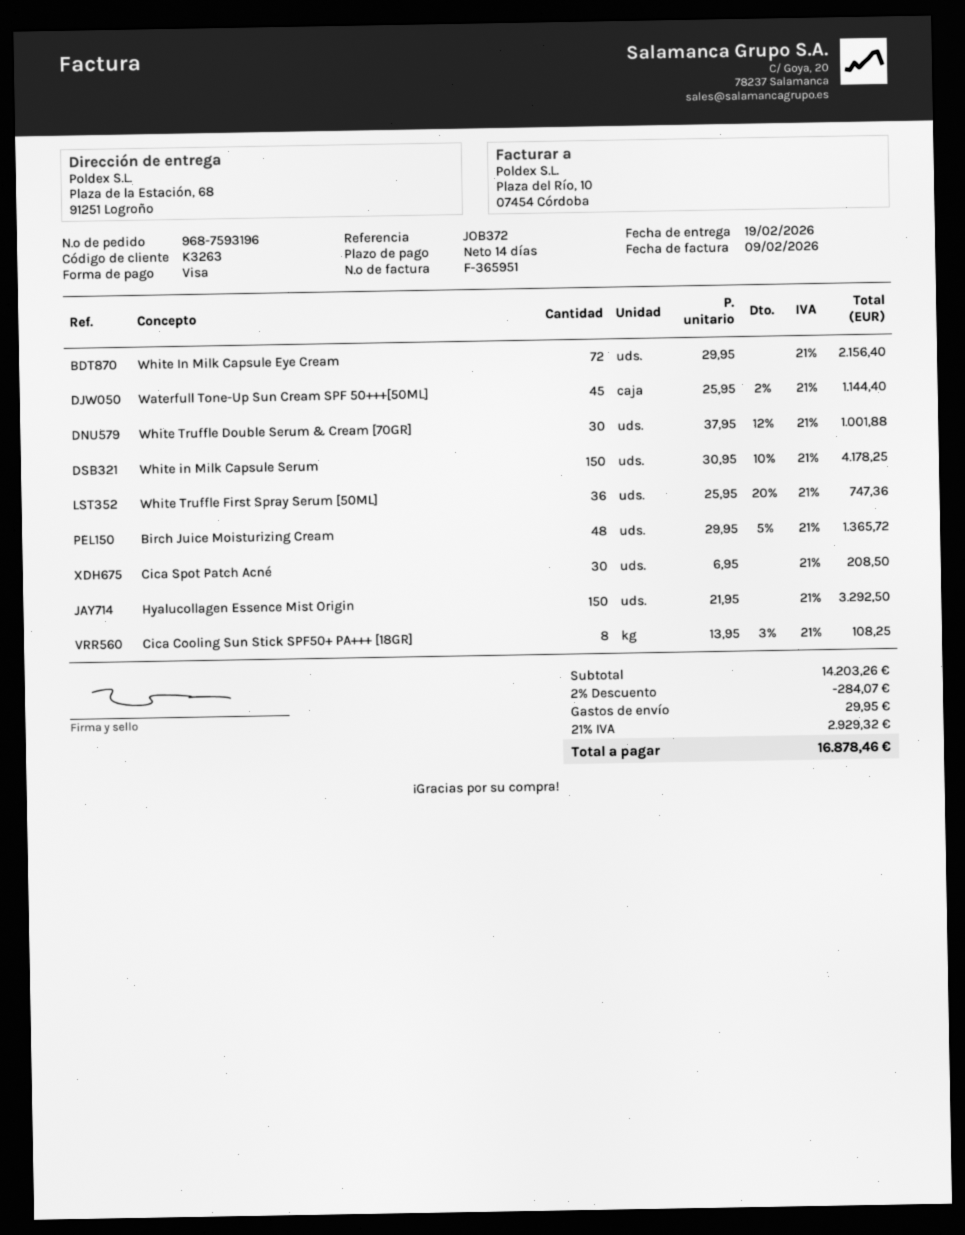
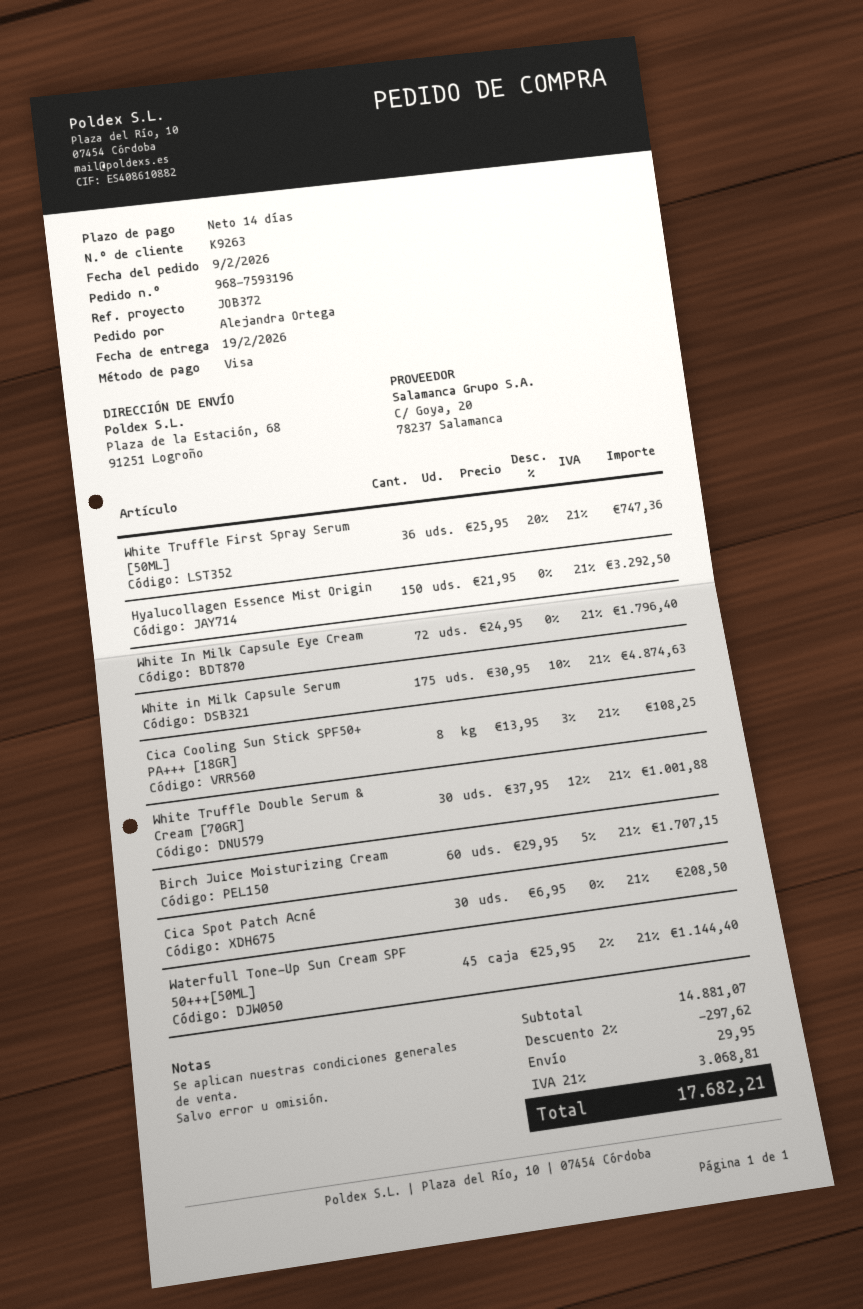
customer number: K3263 -> K9263
White In Milk Capsule Eye Cream: 72 x 29.95 = 2156.40 -> 72 x 24.95 = 1796.40
White in Milk Capsule Serum: 150 x 30.95 - 10% = 4178.25 -> 175 x 30.95 - 10% = 4874.63
Birch Juice Moisturizing Cream: 48 x 29.95 - 5% = 1365.72 -> 60 x 29.95 - 5% = 1707.15
subtotal: 14203.26 -> 14881.07
discount: 2% = 284.07 -> 2% = 297.62
tax: 21% = 2929.32 -> 21% = 3068.81
total: 16878.46 -> 17682.21

